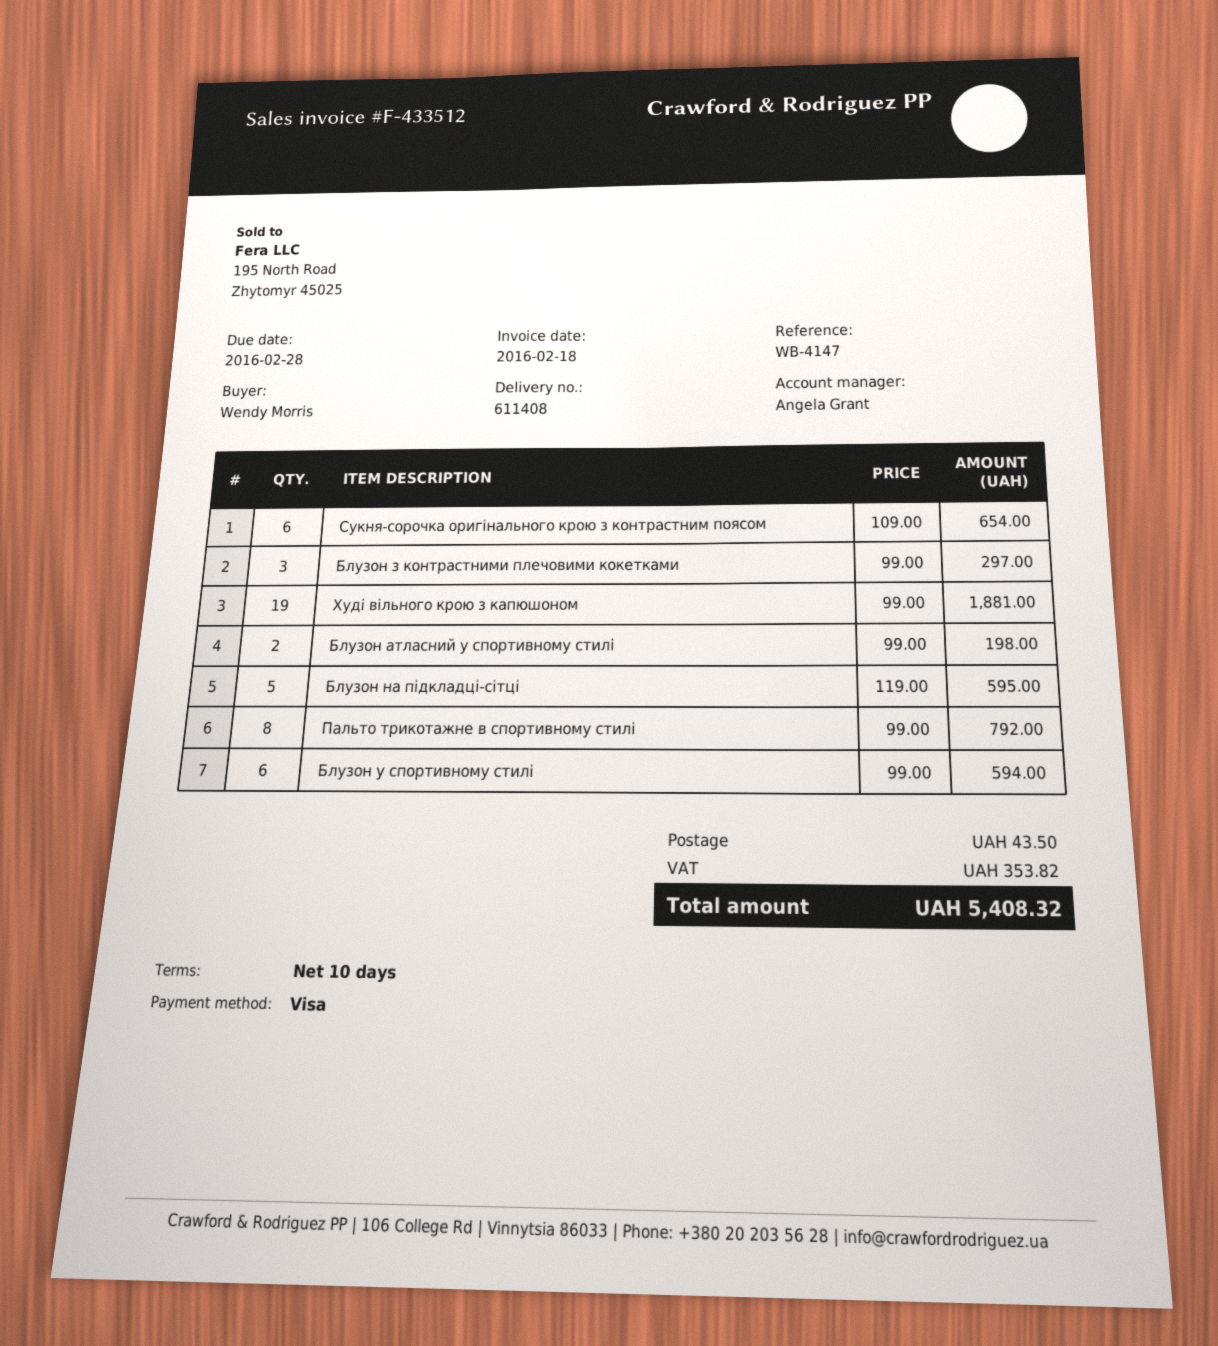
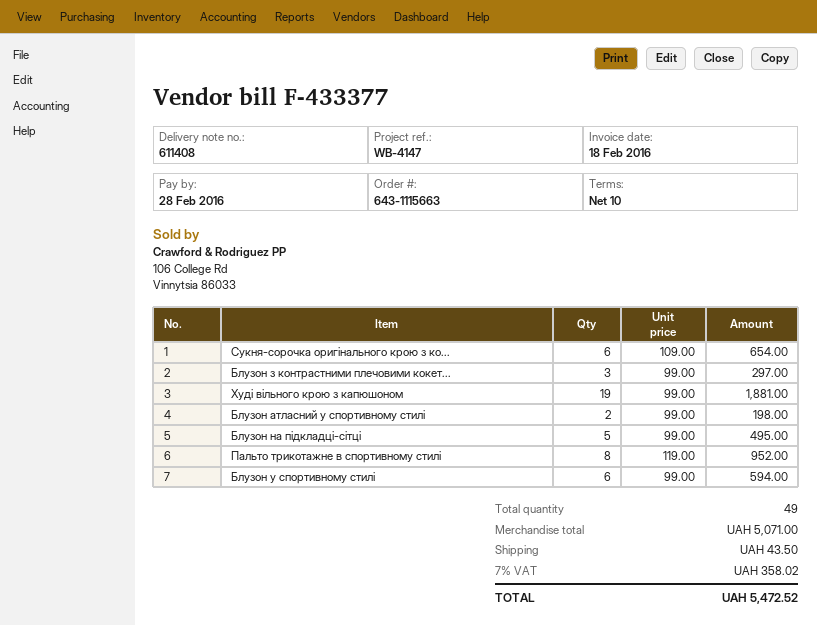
invoice number: F-433512 -> F-433377
Блузон на підкладці-сітці: 5 x 119.00 = 595.00 -> 5 x 99.00 = 495.00
Пальто трикотажне в спортивному стилі: 8 x 99.00 = 792.00 -> 8 x 119.00 = 952.00
tax: 353.82 -> 358.02
total: 5408.32 -> 5472.52

